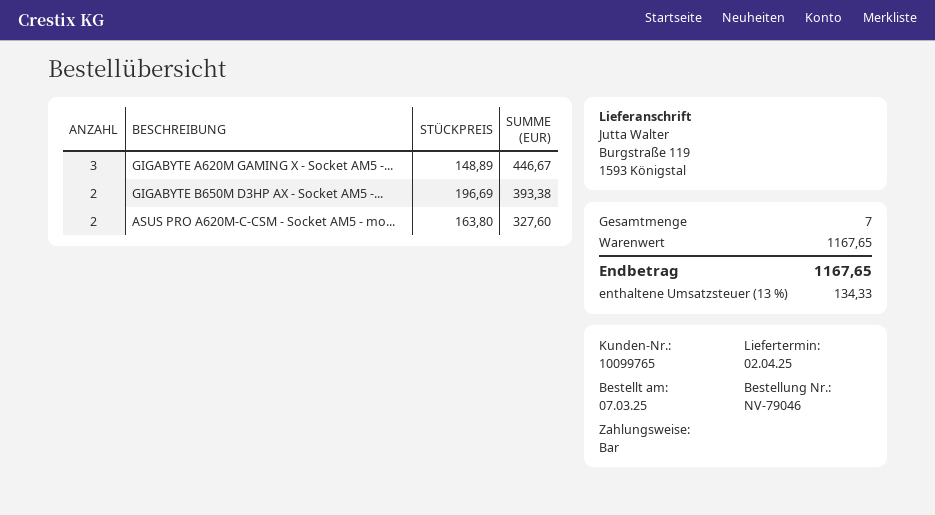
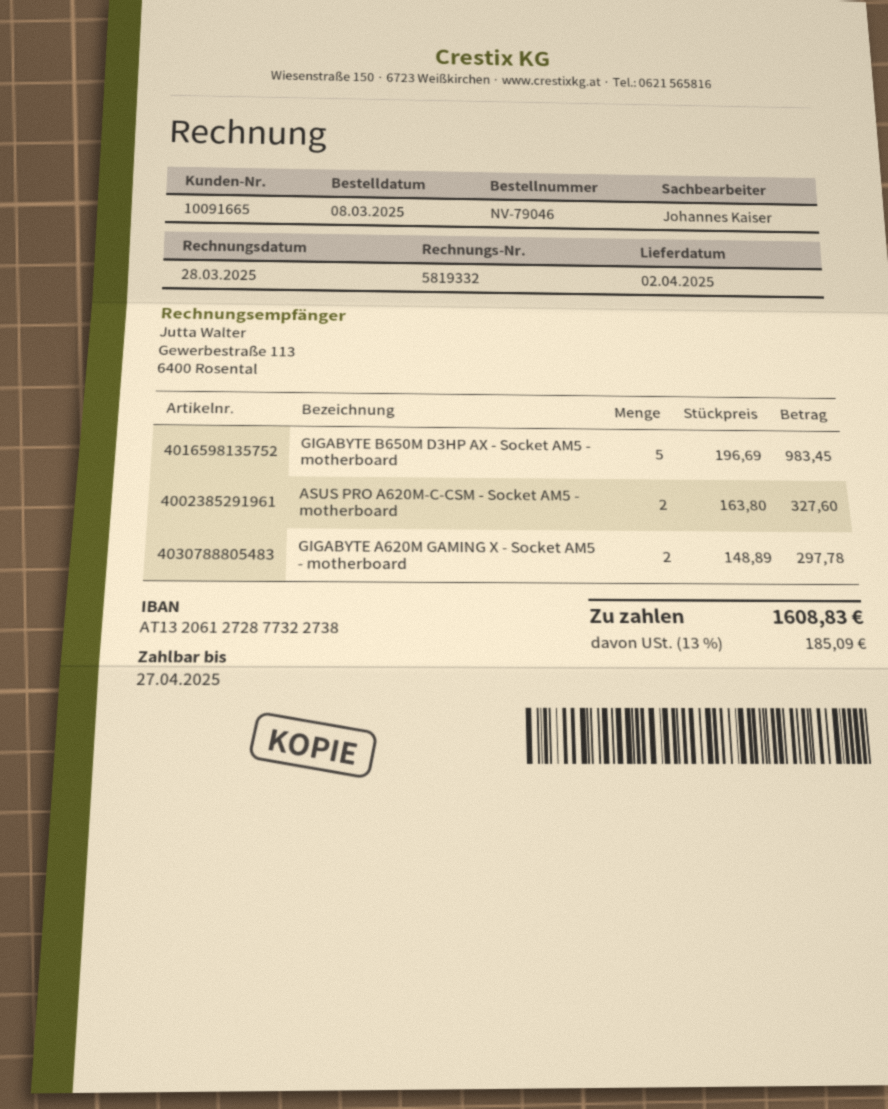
order date: 2025-03-07 -> 2025-03-08
customer number: 10099765 -> 10091665
GIGABYTE A620M GAMING X - Socket AM5 -...: 3 x 148.89 = 446.67 -> 2 x 148.89 = 297.78
GIGABYTE B650M D3HP AX - Socket AM5 -...: 2 x 196.69 = 393.38 -> 5 x 196.69 = 983.45
tax: 13% = 134.33 -> 13% = 185.09
total: 1167.65 -> 1608.83

